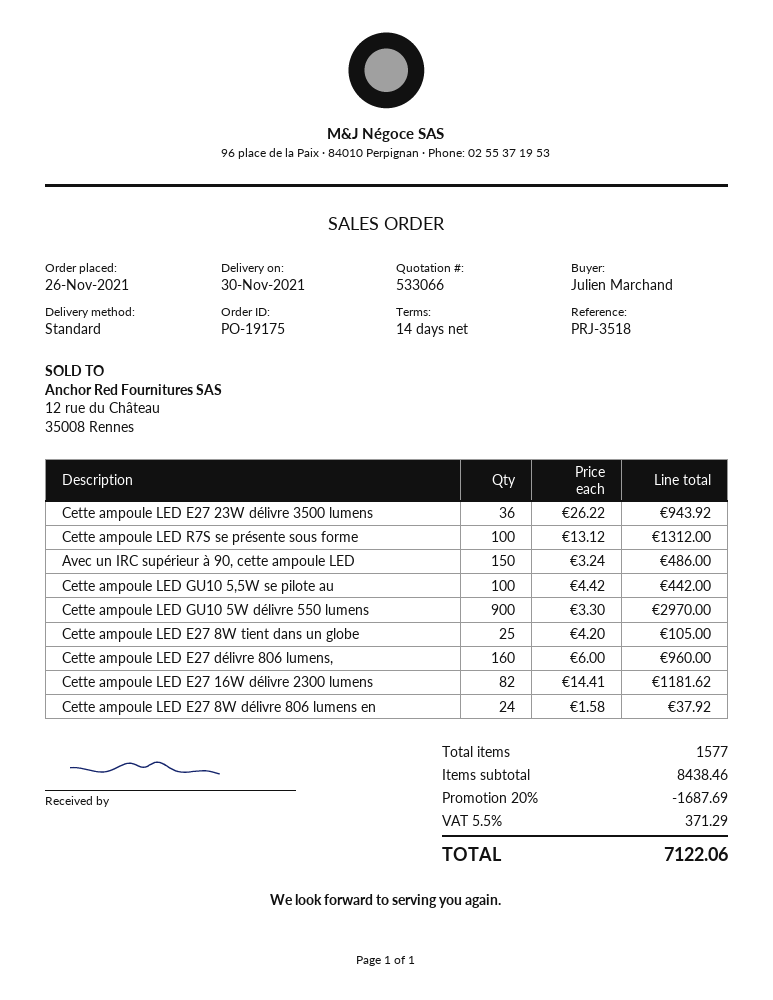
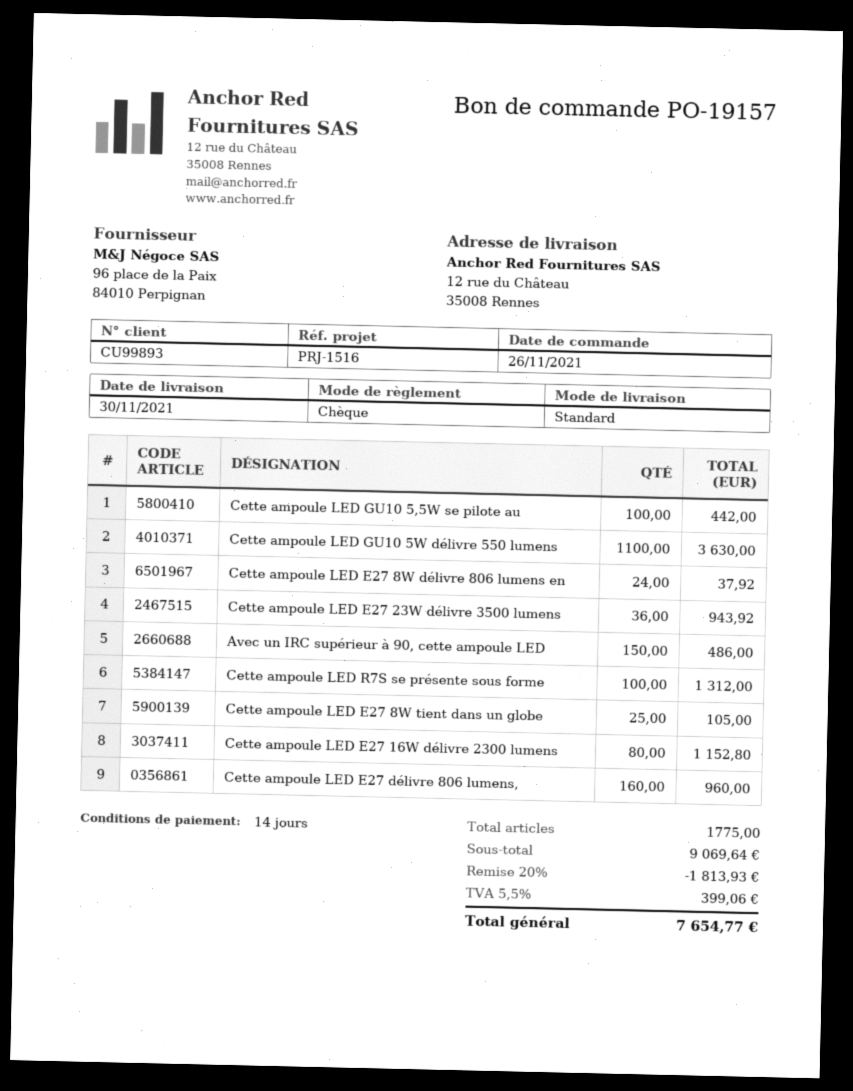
order number: PO-19175 -> PO-19157
reference: PRJ-3518 -> PRJ-1516
Cette ampoule LED GU10 5W délivre 550 lumens: 900 for 2970.00 -> 1100 for 3630.00
Cette ampoule LED E27 16W délivre 2300 lumens: 82 for 1181.62 -> 80 for 1152.80
total quantity: 1577 -> 1775
subtotal: 8438.46 -> 9069.64
discount: 20% = 1687.69 -> 20% = 1813.93
tax: 5.5% = 371.29 -> 5.5% = 399.06
total: 7122.06 -> 7654.77

